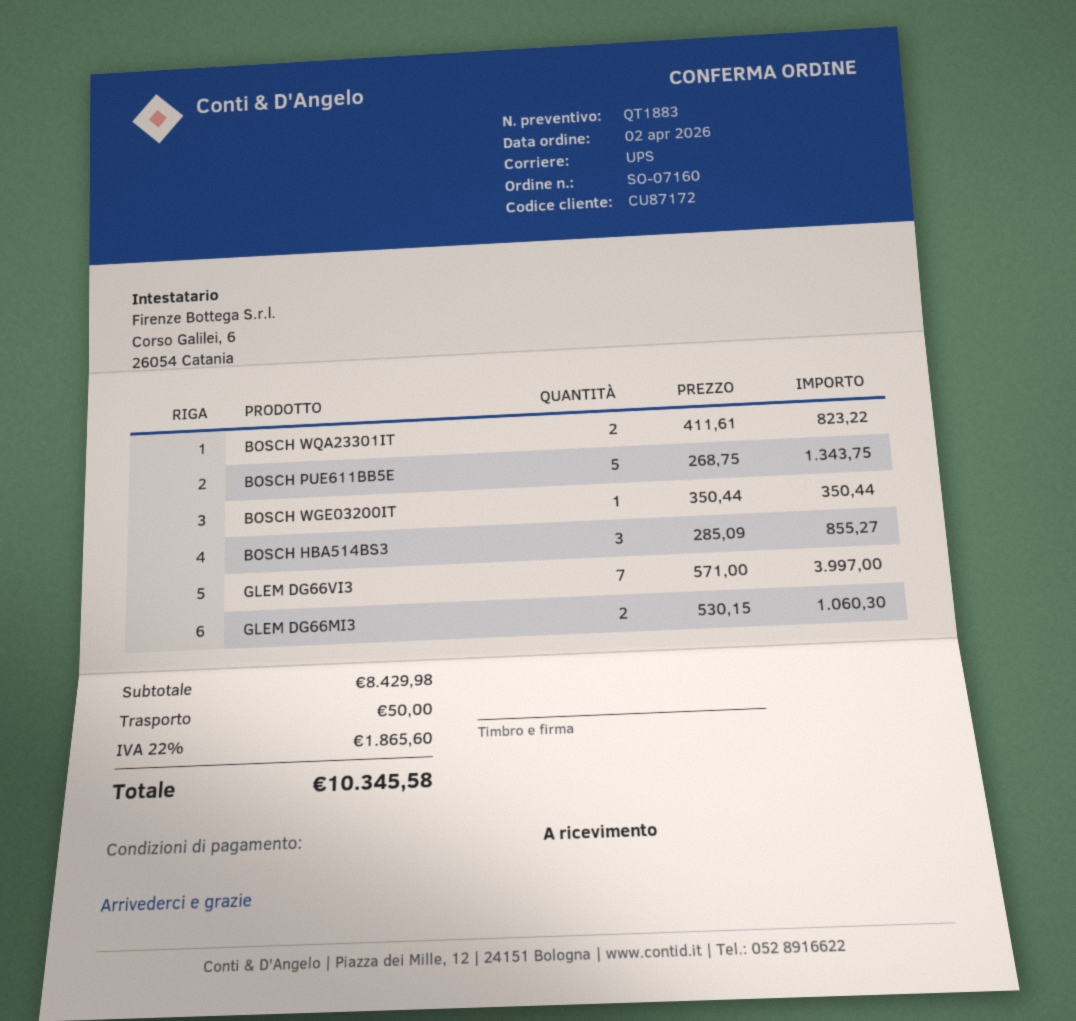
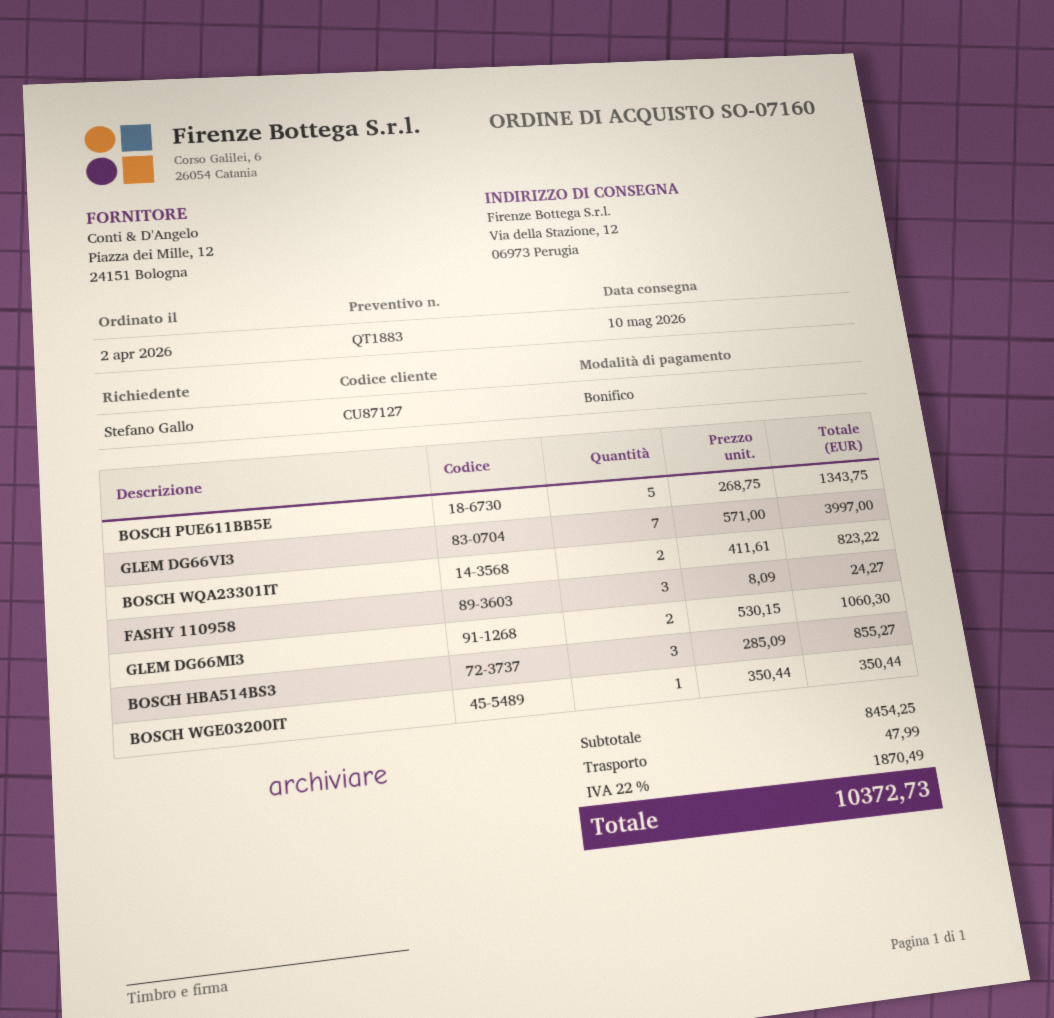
customer number: CU87172 -> CU87127
FASHY 110958: none -> 3 x 8.09 = 24.27
subtotal: 8429.98 -> 8454.25
shipping: 50.00 -> 47.99
tax: 22% = 1865.60 -> 22% = 1870.49
total: 10345.58 -> 10372.73

